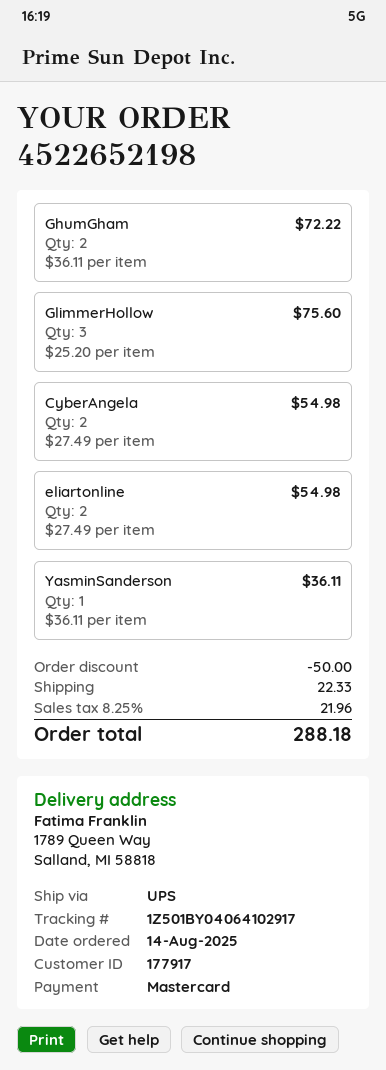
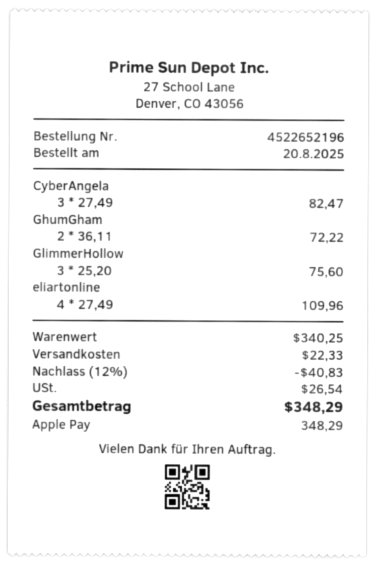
order number: 4522652198 -> 4522652196
order date: 2025-08-14 -> 2025-08-20
payment method: Mastercard -> Apple Pay
CyberAngela: 2 x 27.49 = 54.98 -> 3 x 27.49 = 82.47
eliartonline: 2 x 27.49 = 54.98 -> 4 x 27.49 = 109.96
YasminSanderson: 1 x 36.11 = 36.11 -> none
discount: 50.00 -> 40.83
tax: 21.96 -> 26.54
total: 288.18 -> 348.29

